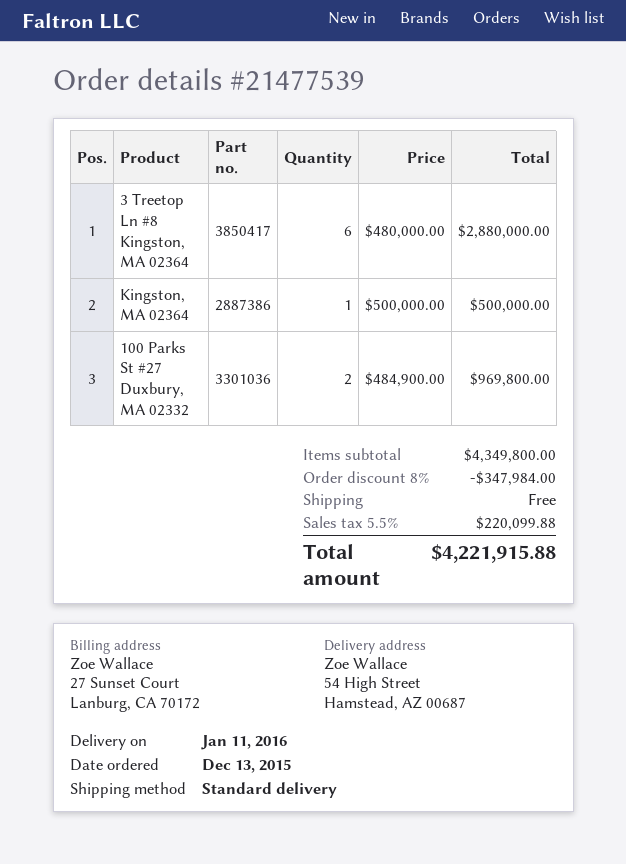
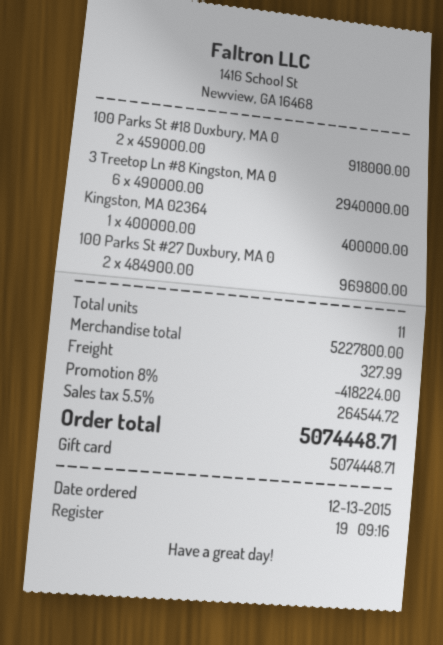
3 Treetop Ln #8 Kingston, MA 02364: 6 x 480000.00 = 2880000.00 -> 6 x 490000.00 = 2940000.00
Kingston, MA 02364: 1 x 500000.00 = 500000.00 -> 1 x 400000.00 = 400000.00
100 Parks St #18 Duxbury, MA 0: none -> 2 x 459000.00 = 918000.00
subtotal: 4349800.00 -> 5227800.00
discount: 8% = 347984.00 -> 8% = 418224.00
shipping: 0.00 -> 327.99
tax: 5.5% = 220099.88 -> 5.5% = 264544.72
total: 4221915.88 -> 5074448.71

